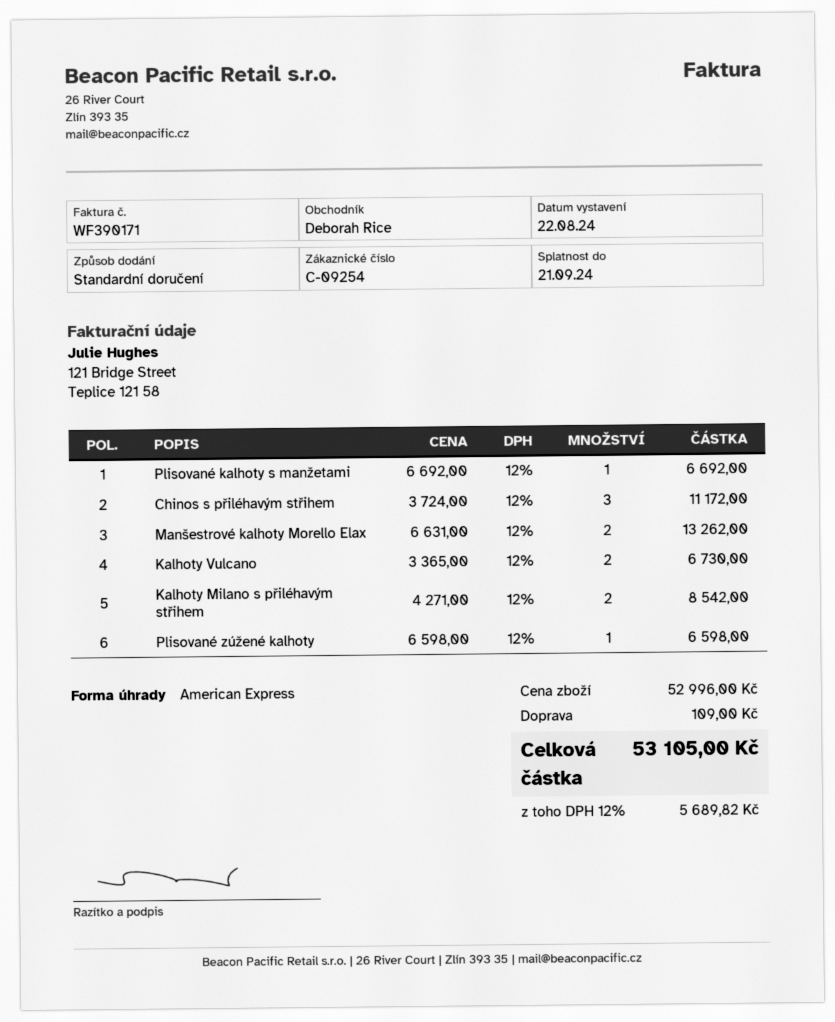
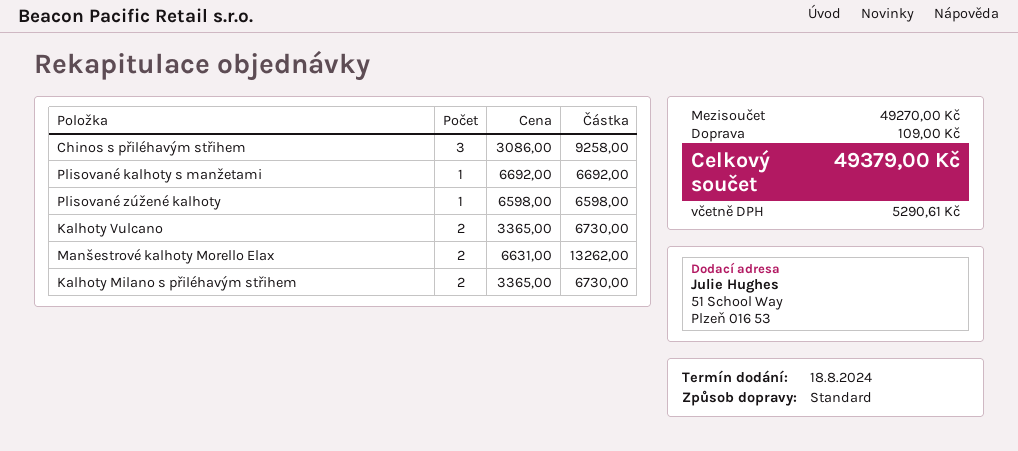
Chinos s přiléhavým střihem: 3 x 3724.00 = 11172.00 -> 3 x 3086.00 = 9258.00
Kalhoty Milano s přiléhavým střihem: 2 x 4271.00 = 8542.00 -> 2 x 3365.00 = 6730.00
subtotal: 52996.00 -> 49270.00
tax: 5689.82 -> 5290.61
total: 53105.00 -> 49379.00

